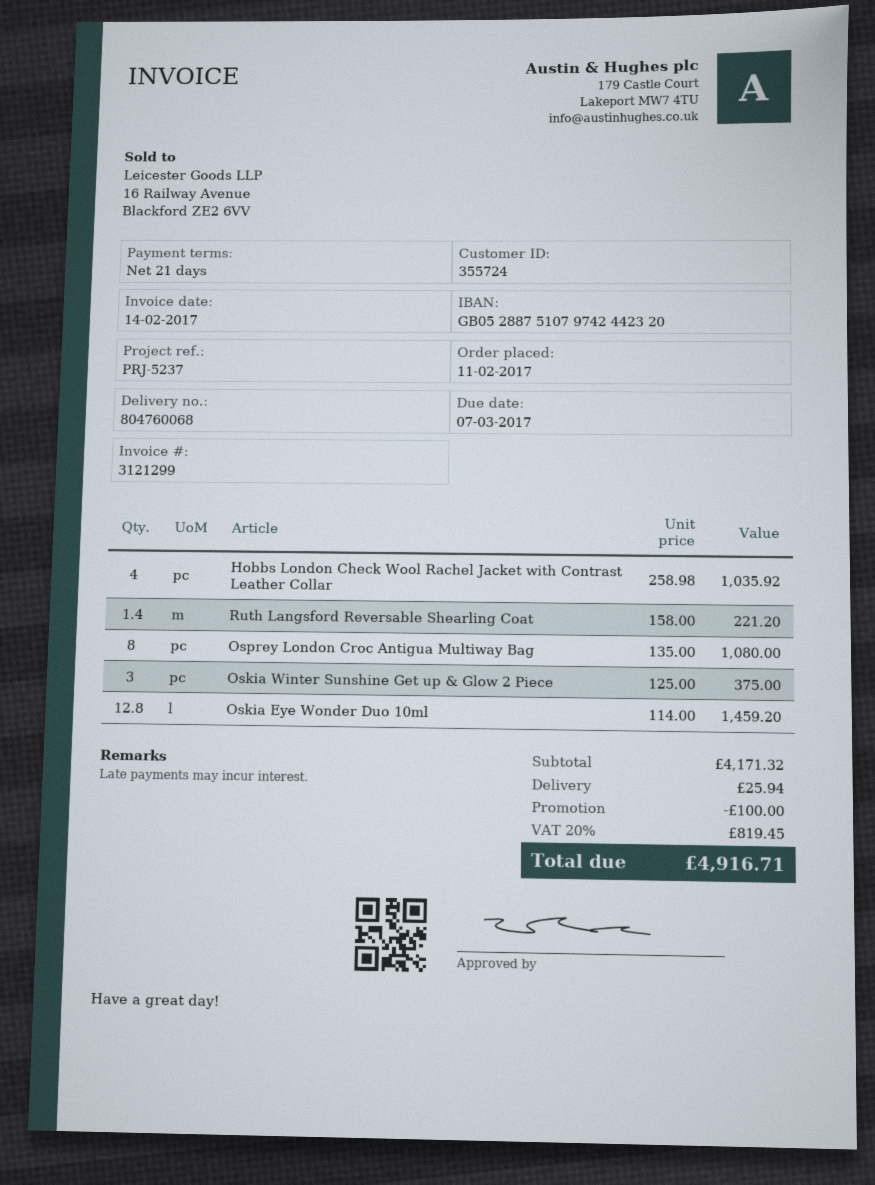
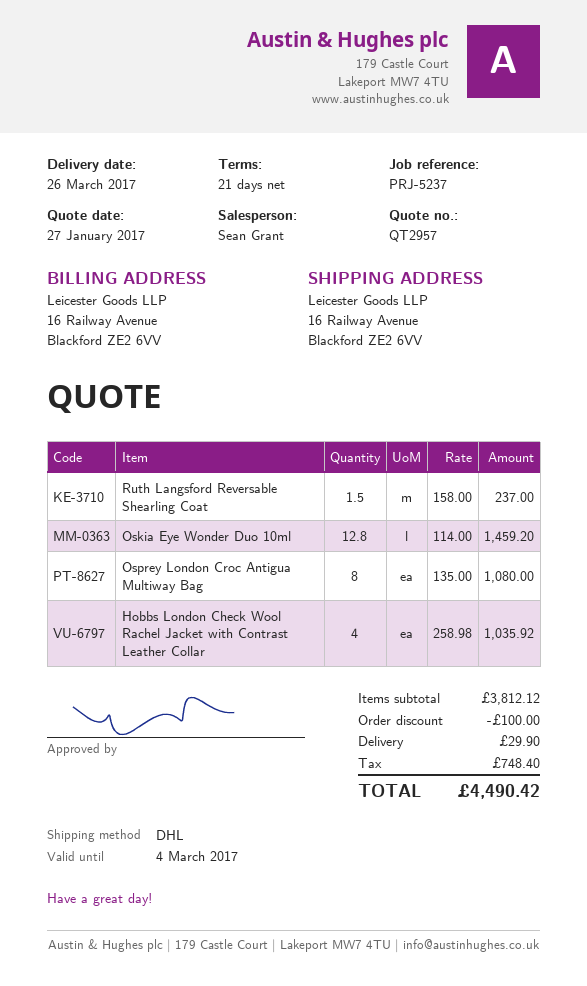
Ruth Langsford Reversable Shearling Coat: 1.4 x 158.00 = 221.20 -> 1.5 x 158.00 = 237.00
Oskia Winter Sunshine Get up & Glow 2 Piece: 3 x 125.00 = 375.00 -> none
subtotal: 4171.32 -> 3812.12
shipping: 25.94 -> 29.90
tax: 819.45 -> 748.40
total: 4916.71 -> 4490.42

